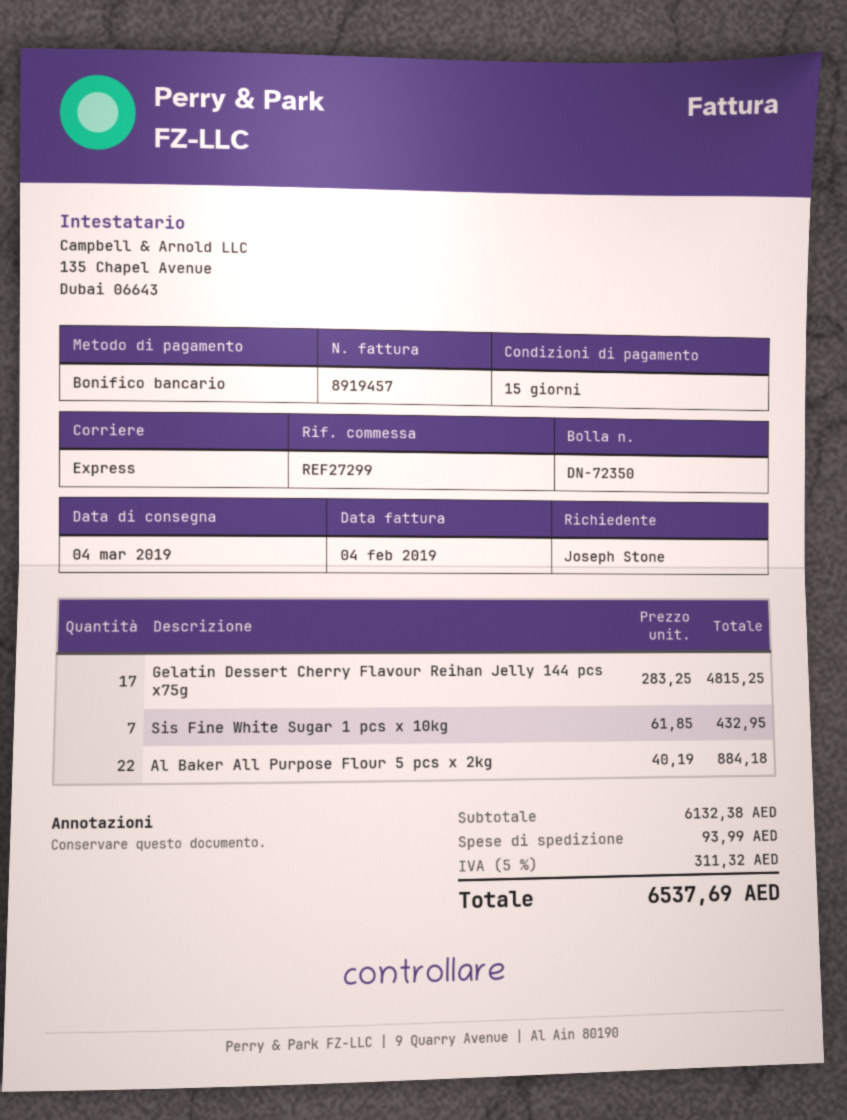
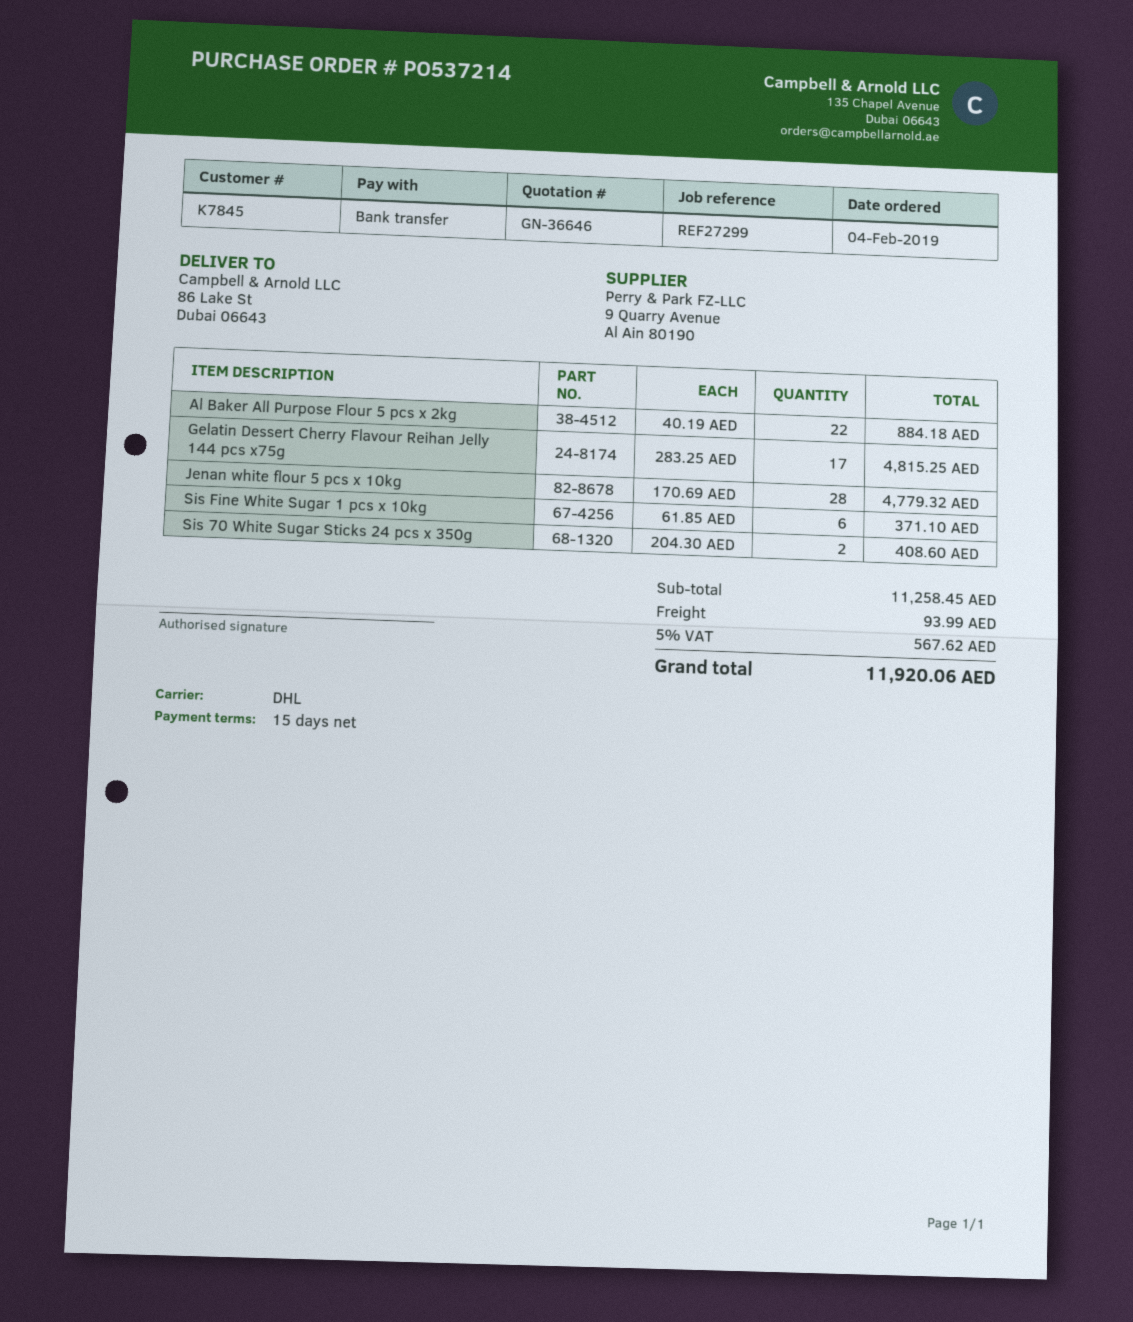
shipping method: express -> DHL
Sis Fine White Sugar 1 pcs x 10kg: 7 x 61.85 = 432.95 -> 6 x 61.85 = 371.10
Jenan white flour 5 pcs x 10kg: none -> 28 x 170.69 = 4779.32
Sis 70 White Sugar Sticks 24 pcs x 350g: none -> 2 x 204.30 = 408.60
subtotal: 6132.38 -> 11258.45
tax: 5% = 311.32 -> 5% = 567.62
total: 6537.69 -> 11920.06

